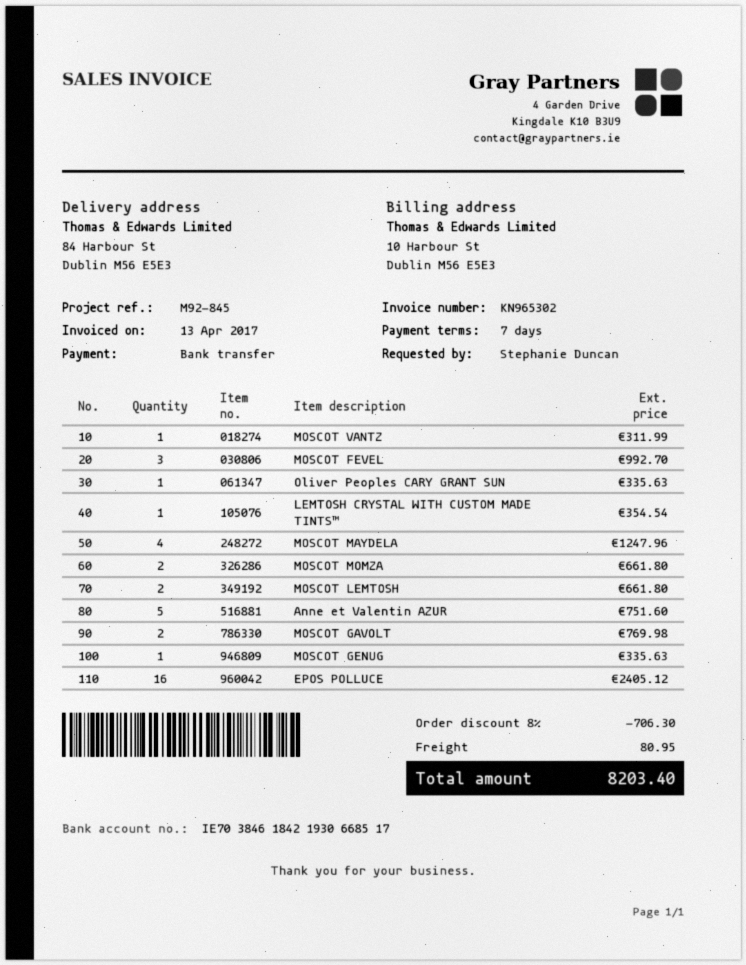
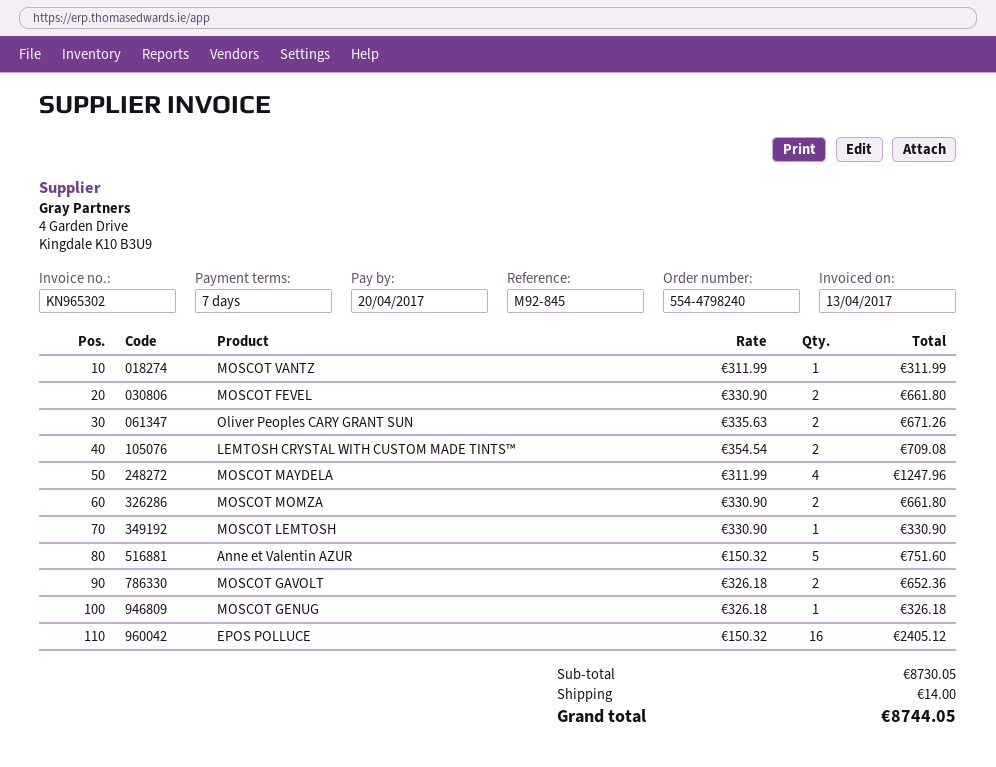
MOSCOT FEVEL: 3 for 992.70 -> 2 for 661.80
Oliver Peoples CARY GRANT SUN: 1 for 335.63 -> 2 for 671.26
LEMTOSH CRYSTAL WITH CUSTOM MADE TINTS™: 1 for 354.54 -> 2 for 709.08
MOSCOT LEMTOSH: 2 for 661.80 -> 1 for 330.90
MOSCOT GAVOLT: 2 for 769.98 -> 2 for 652.36
MOSCOT GENUG: 1 for 335.63 -> 1 for 326.18
discount: 8% = 706.30 -> none
shipping: 80.95 -> 14.00
total: 8203.40 -> 8744.05

